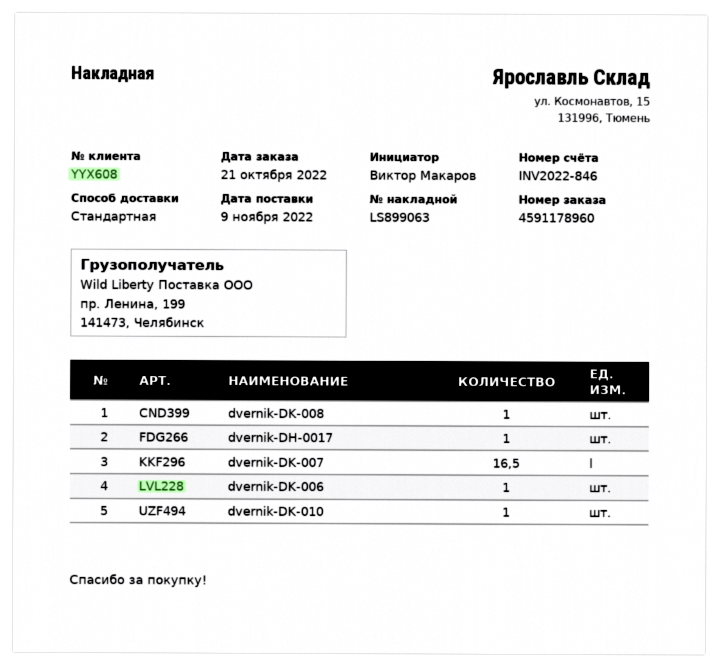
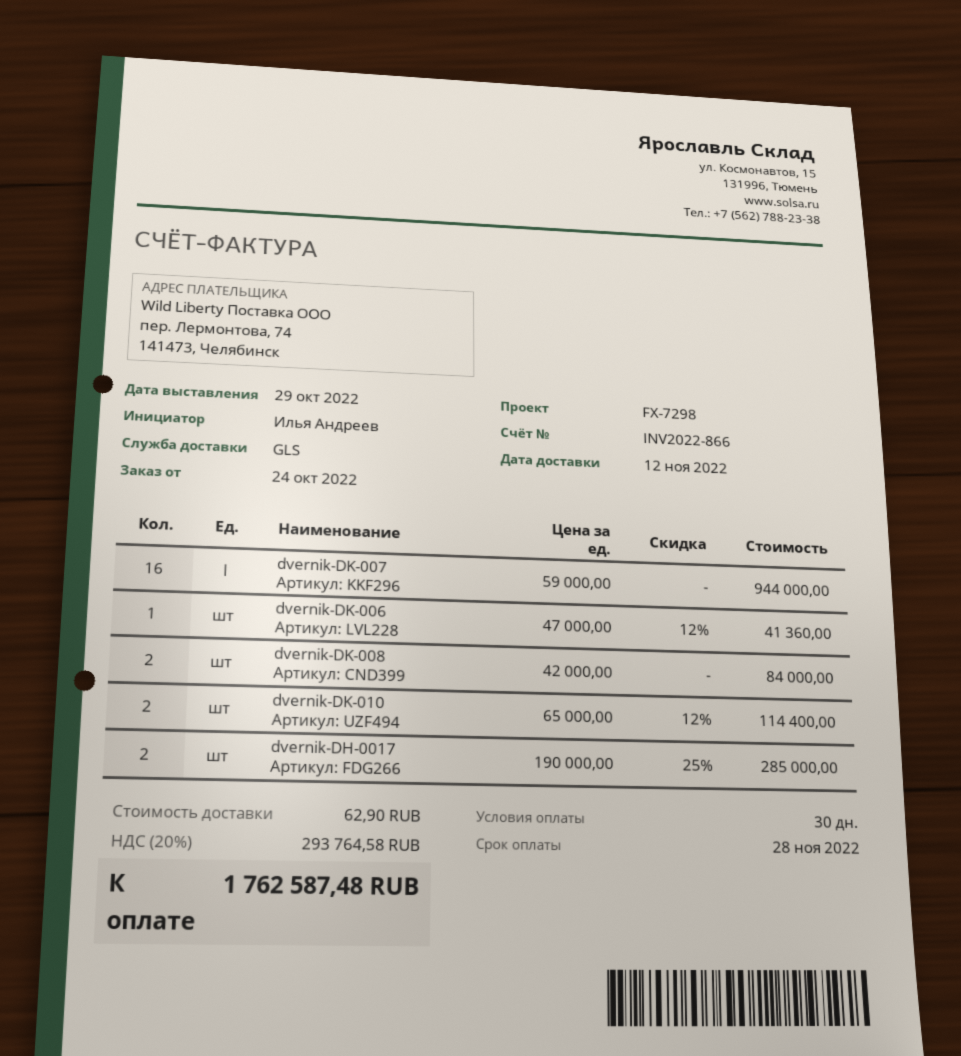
order date: 2022-10-21 -> 2022-10-24
delivery date: 2022-11-09 -> 2022-11-12
invoice number: INV2022-846 -> INV2022-866
ordered by: Виктор Макаров -> Илья Андреев
shipping method: standard -> GLS
dvernik-DK-008: 1 -> 2
dvernik-DH-0017: 1 -> 2
dvernik-DK-007: 16.5 -> 16
dvernik-DK-010: 1 -> 2

